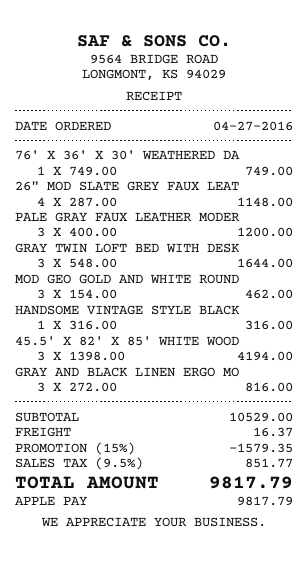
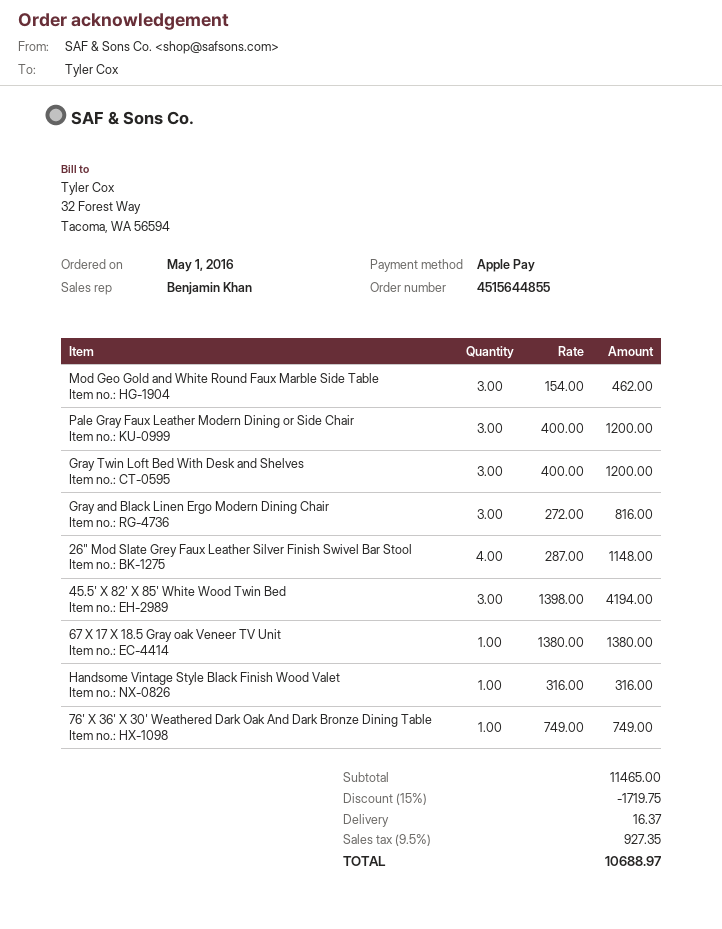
order date: 2016-04-27 -> 2016-05-01
GRAY TWIN LOFT BED WITH DESK: 3 x 548.00 = 1644.00 -> 3 x 400.00 = 1200.00
67 X 17 X 18.5 Gray oak Veneer TV Unit: none -> 1 x 1380.00 = 1380.00
subtotal: 10529.00 -> 11465.00
discount: 15% = 1579.35 -> 15% = 1719.75
tax: 9.5% = 851.77 -> 9.5% = 927.35
total: 9817.79 -> 10688.97

